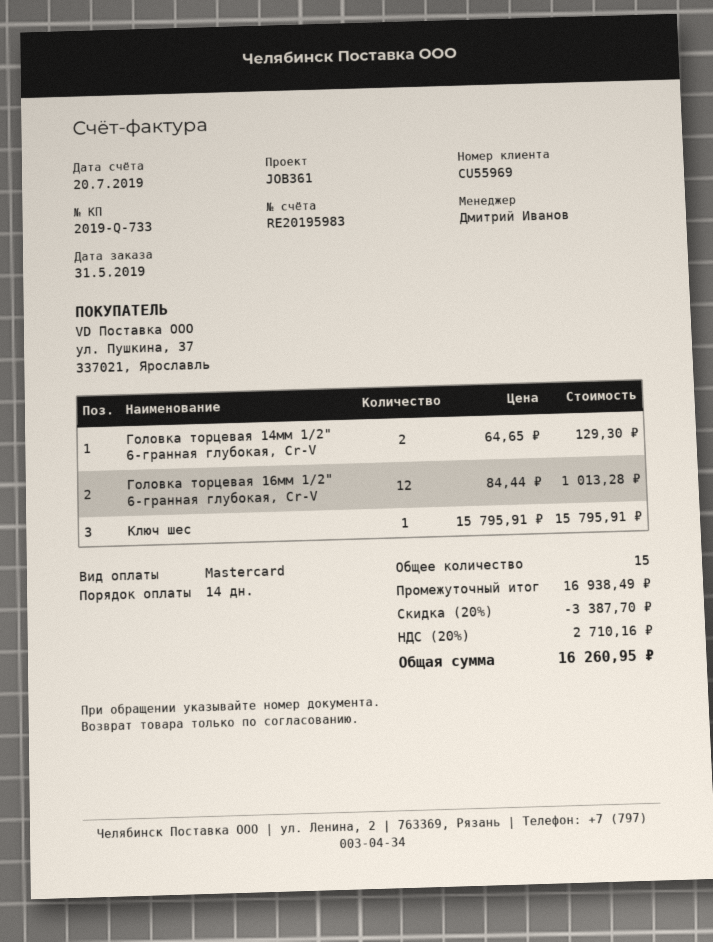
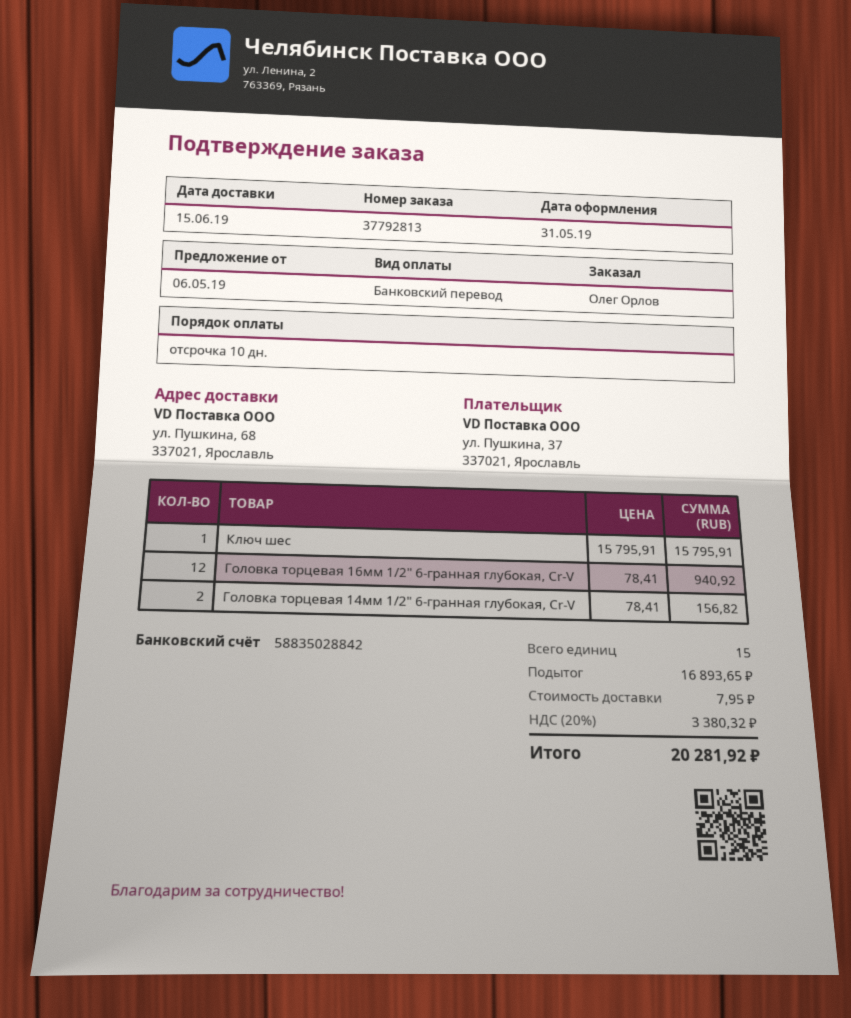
payment terms: 14 days -> 10 days
payment method: Mastercard -> bank transfer
Головка торцевая 14мм 1/2" 6-гранная глубокая, Cr-V: 2 x 64.65 = 129.30 -> 2 x 78.41 = 156.82
Головка торцевая 16мм 1/2" 6-гранная глубокая, Cr-V: 12 x 84.44 = 1013.28 -> 12 x 78.41 = 940.92
subtotal: 16938.49 -> 16893.65
discount: 20% = 3387.70 -> none
shipping: none -> 7.95
tax: 20% = 2710.16 -> 20% = 3380.32
total: 16260.95 -> 20281.92

